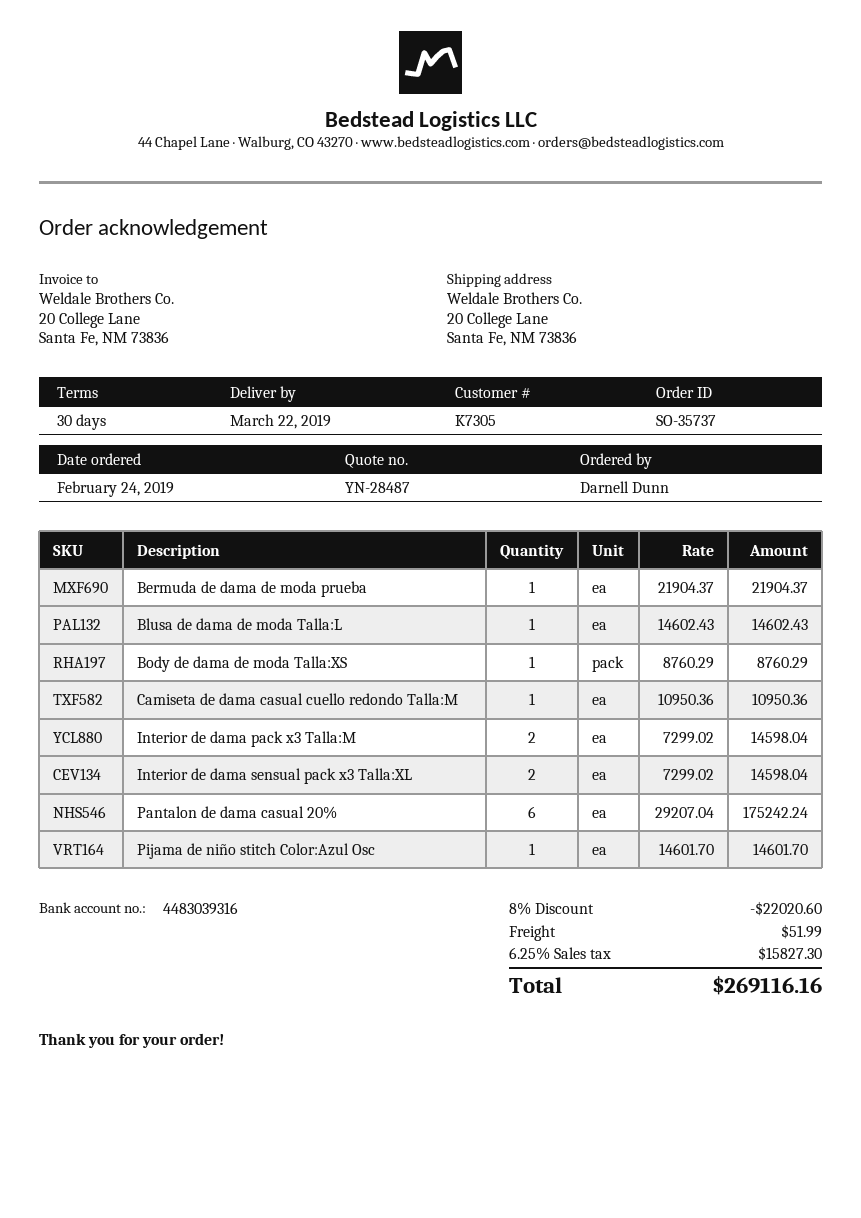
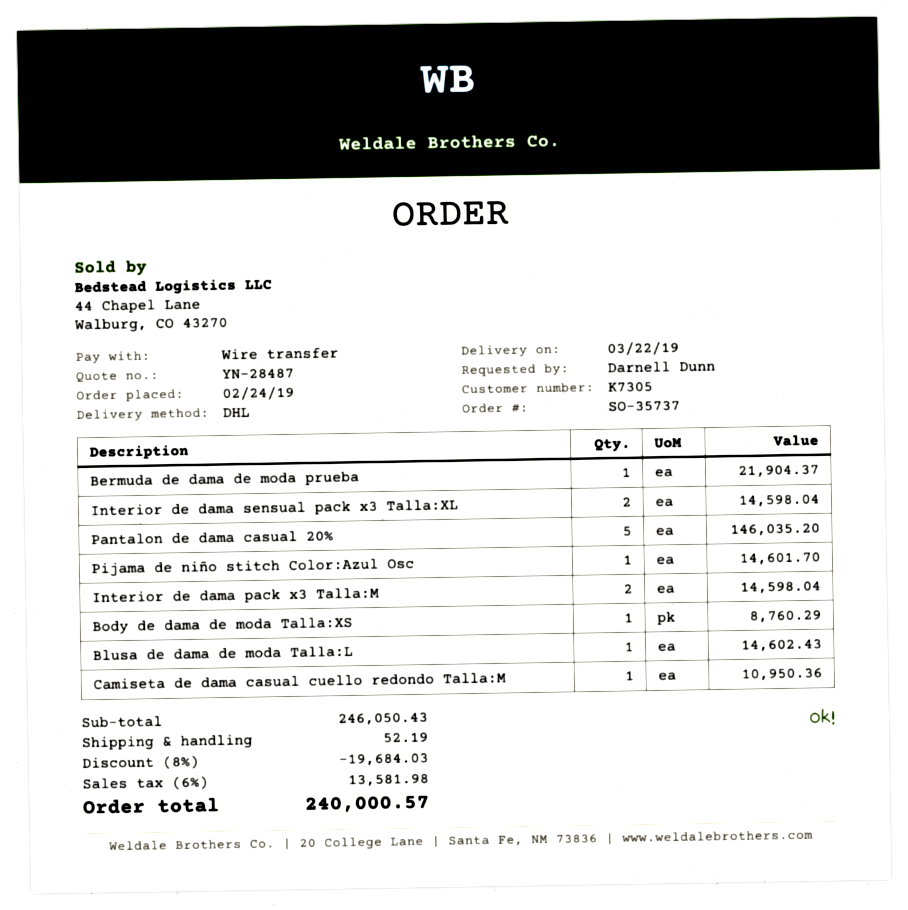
Pantalon de dama casual 20%: 6 for 175242.24 -> 5 for 146035.20
discount: 8% = 22020.60 -> 8% = 19684.03
shipping: 51.99 -> 52.19
tax: 6.25% = 15827.30 -> 6% = 13581.98
total: 269116.16 -> 240000.57

